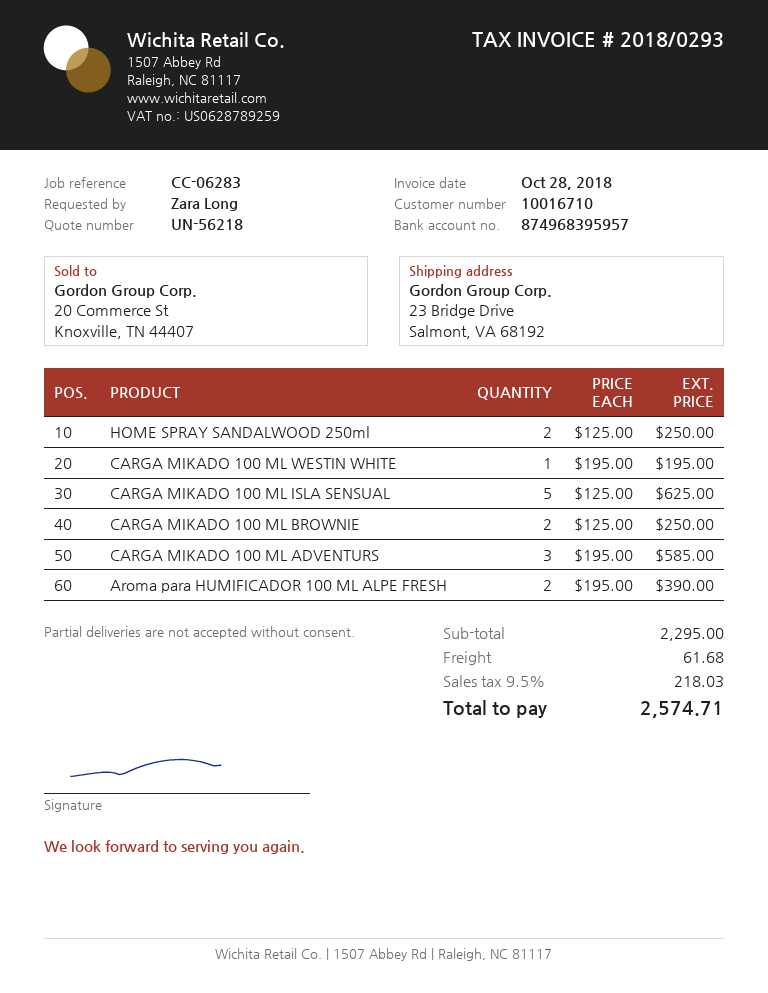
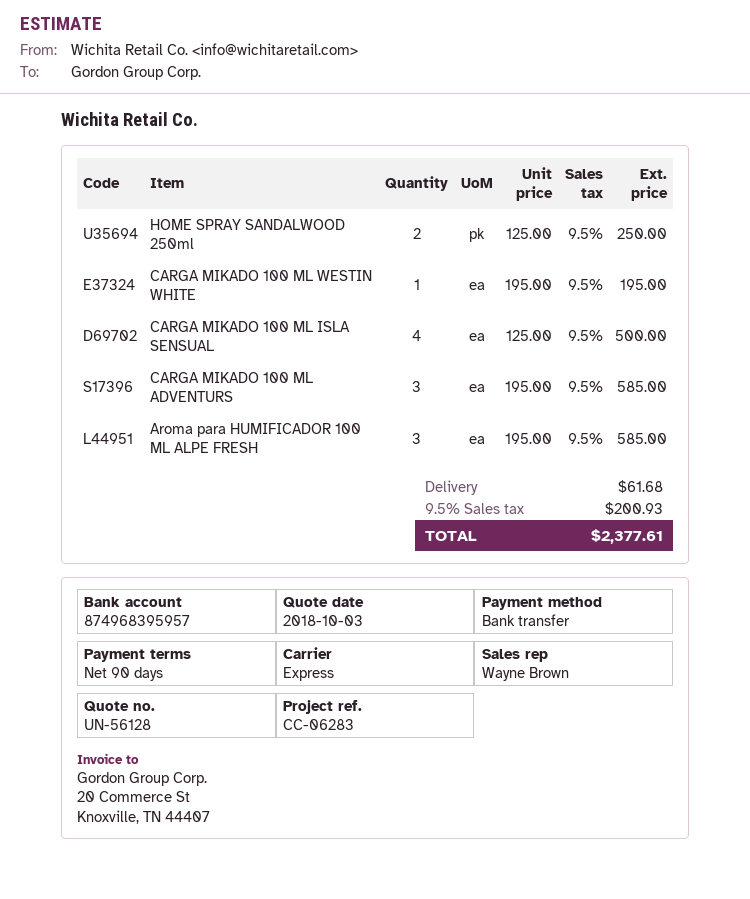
quote number: UN-56218 -> UN-56128
CARGA MIKADO 100 ML ISLA SENSUAL: 5 x 125.00 = 625.00 -> 4 x 125.00 = 500.00
CARGA MIKADO 100 ML BROWNIE: 2 x 125.00 = 250.00 -> none
Aroma para HUMIFICADOR 100 ML ALPE FRESH: 2 x 195.00 = 390.00 -> 3 x 195.00 = 585.00
tax: 9.5% = 218.03 -> 9.5% = 200.93
total: 2574.71 -> 2377.61

